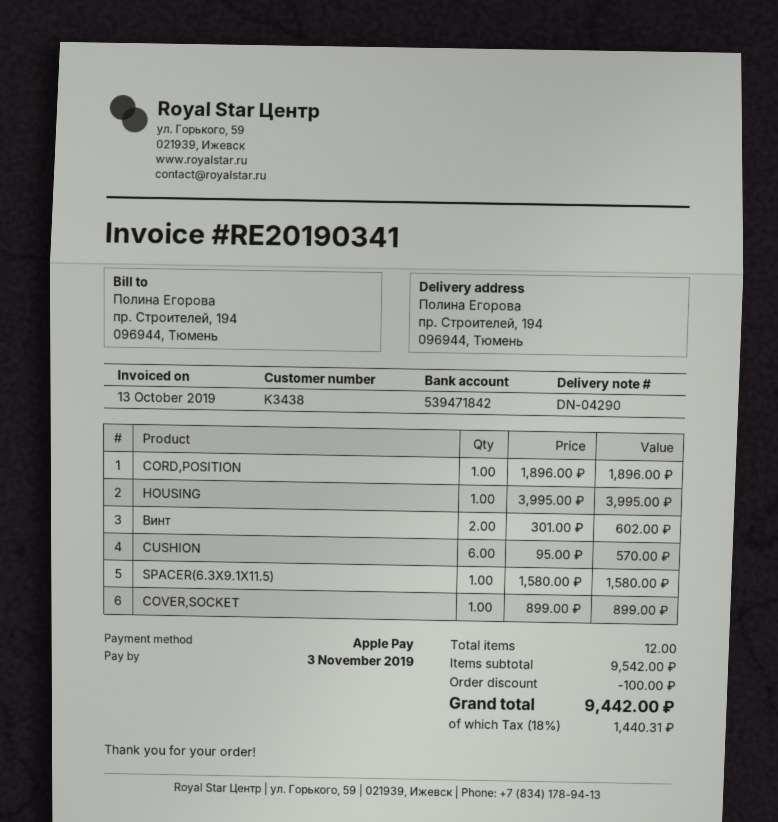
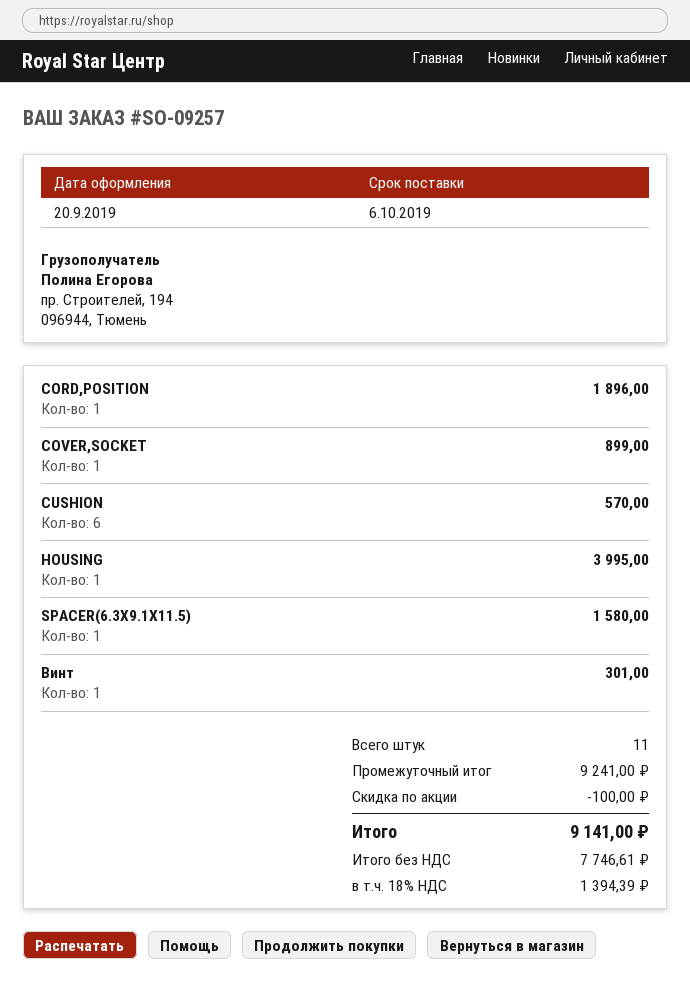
Винт: 2 for 602.00 -> 1 for 301.00
total quantity: 12 -> 11
subtotal: 9542.00 -> 9241.00
tax: 18% = 1440.31 -> 18% = 1394.39
total: 9442.00 -> 9141.00

